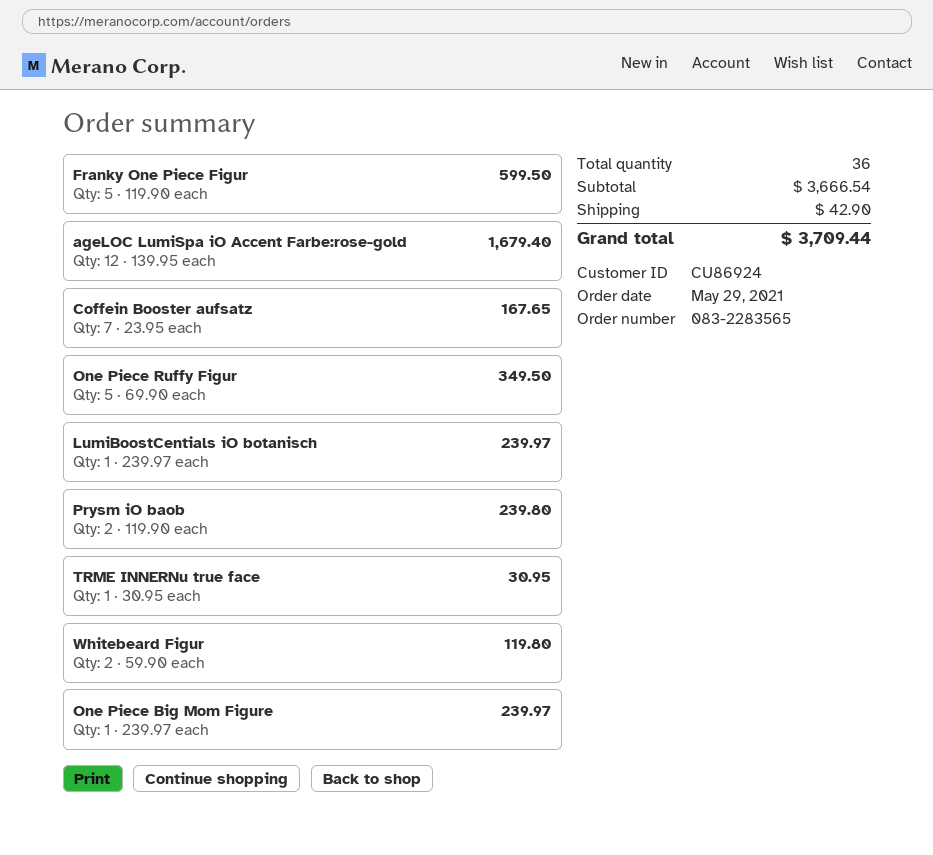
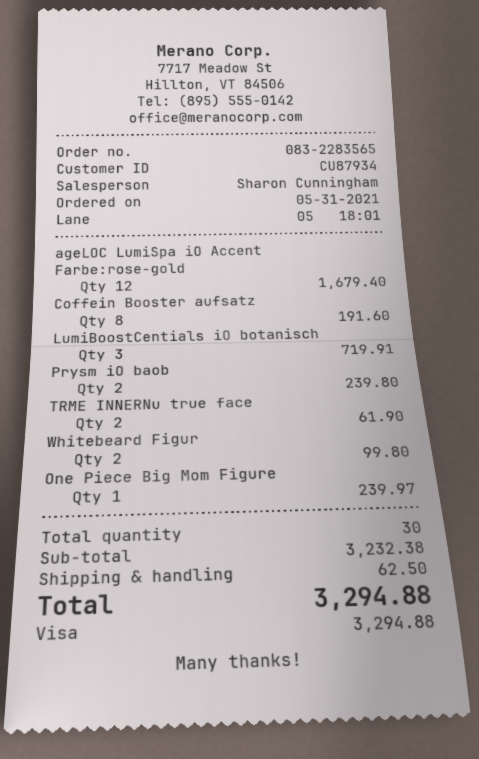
order date: 2021-05-29 -> 2021-05-31
customer number: CU86924 -> CU87934
Franky One Piece Figur: 5 for 599.50 -> none
Coffein Booster aufsatz: 7 for 167.65 -> 8 for 191.60
One Piece Ruffy Figur: 5 for 349.50 -> none
LumiBoostCentials iO botanisch: 1 for 239.97 -> 3 for 719.91
TRME INNERNu true face: 1 for 30.95 -> 2 for 61.90
Whitebeard Figur: 2 for 119.80 -> 2 for 99.80
total quantity: 36 -> 30
subtotal: 3666.54 -> 3232.38
shipping: 42.90 -> 62.50
total: 3709.44 -> 3294.88

